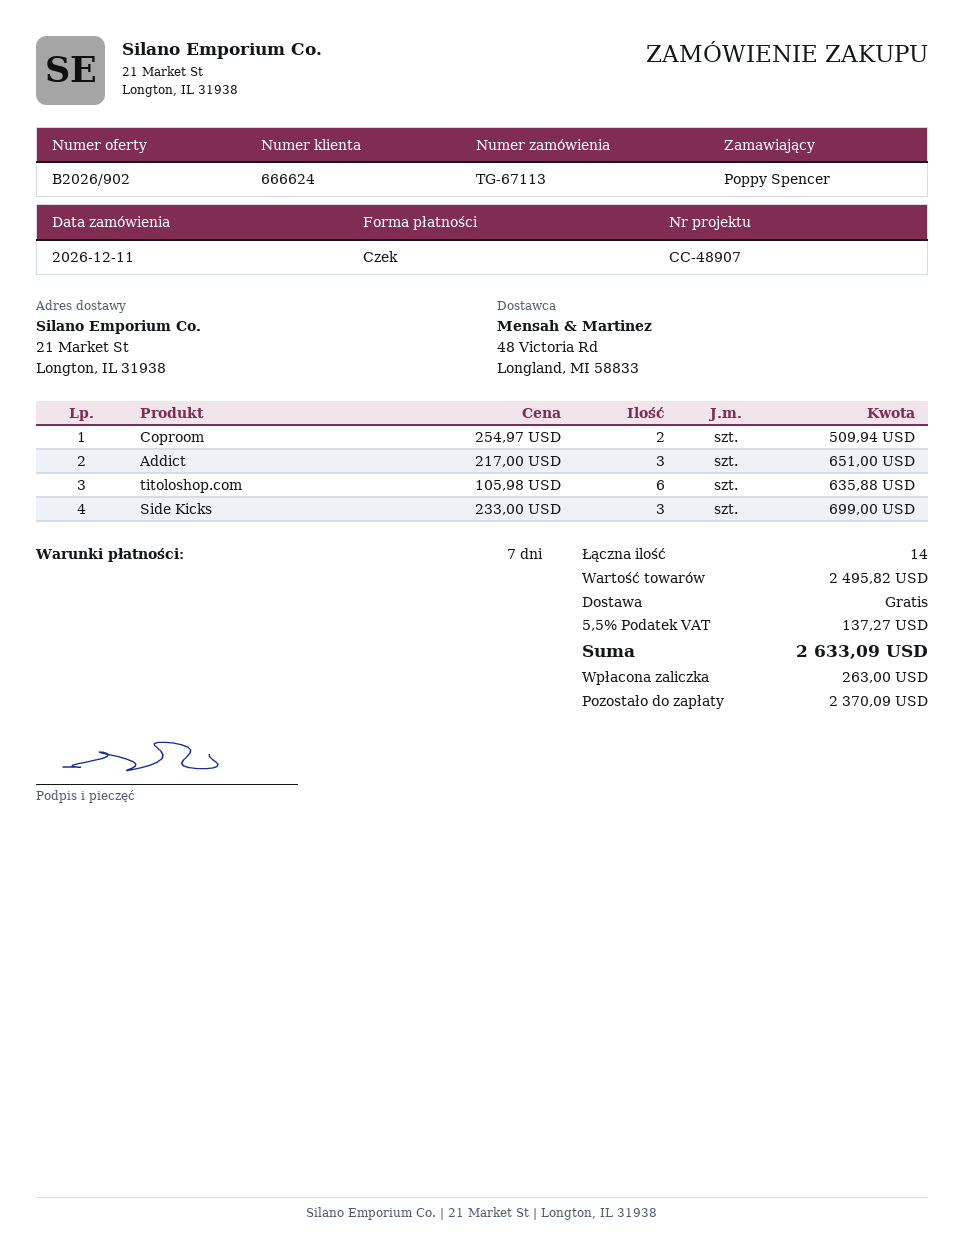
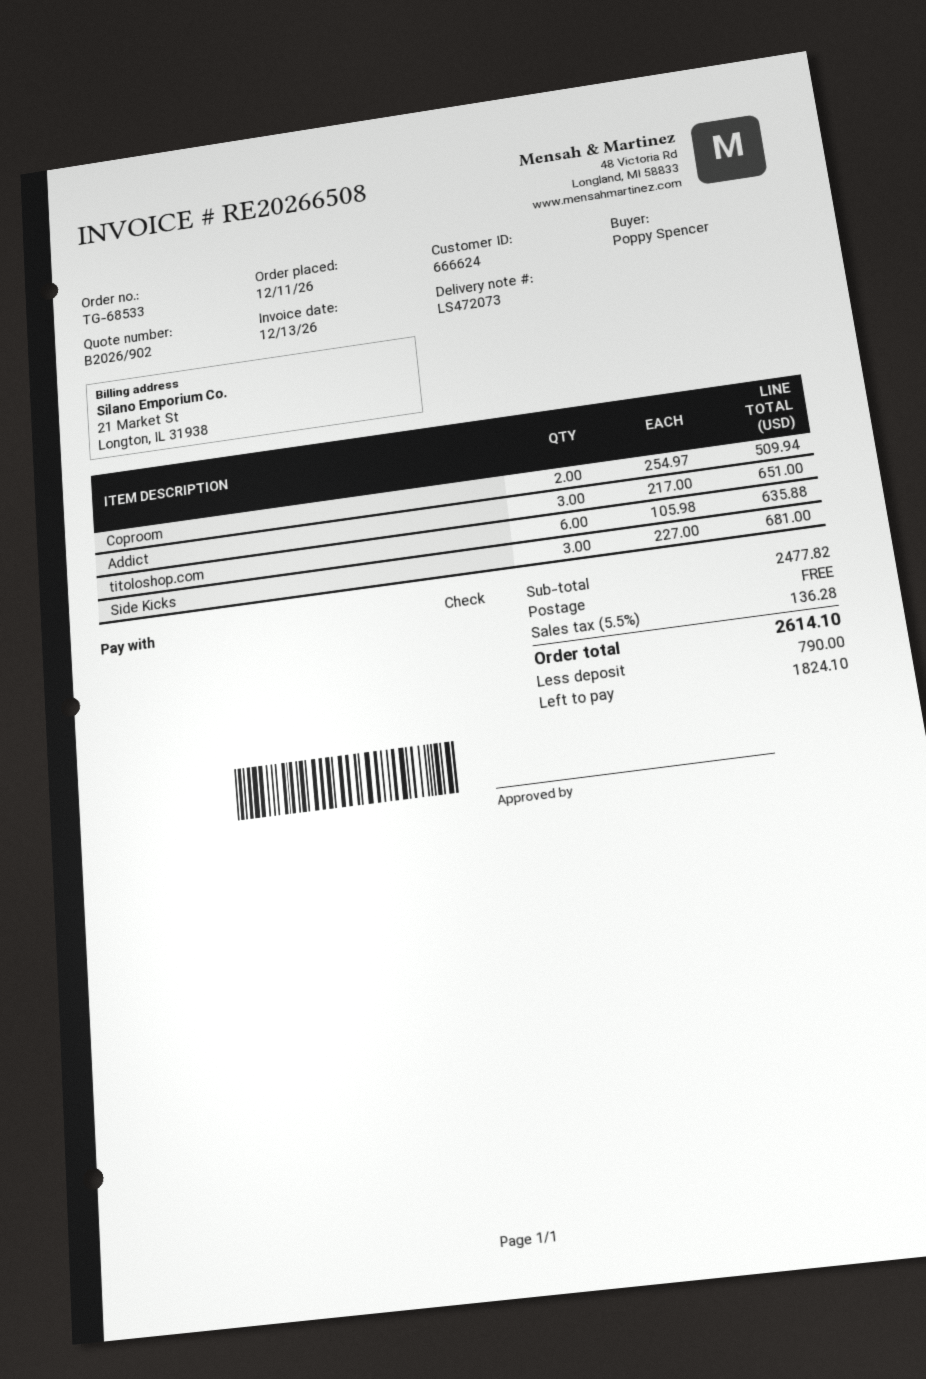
order number: TG-67113 -> TG-68533
Side Kicks: 3 x 233.00 = 699.00 -> 3 x 227.00 = 681.00
subtotal: 2495.82 -> 2477.82
tax: 5.5% = 137.27 -> 5.5% = 136.28
total: 2633.09 -> 2614.10
deposit: 263.00 -> 790.00
balance: 2370.09 -> 1824.10

